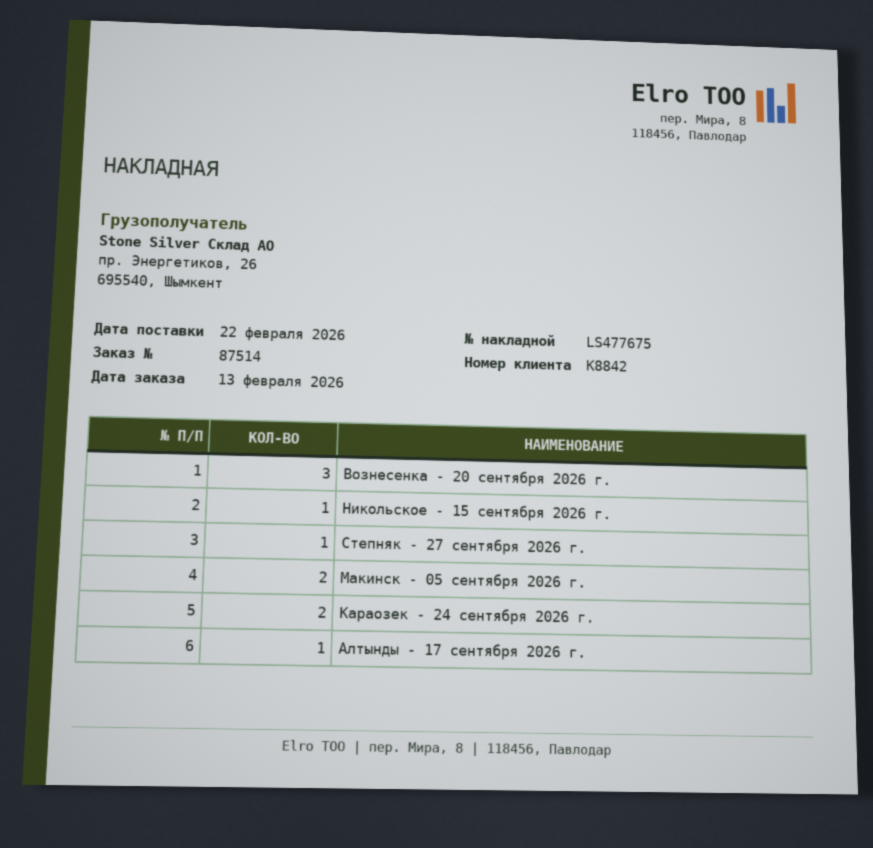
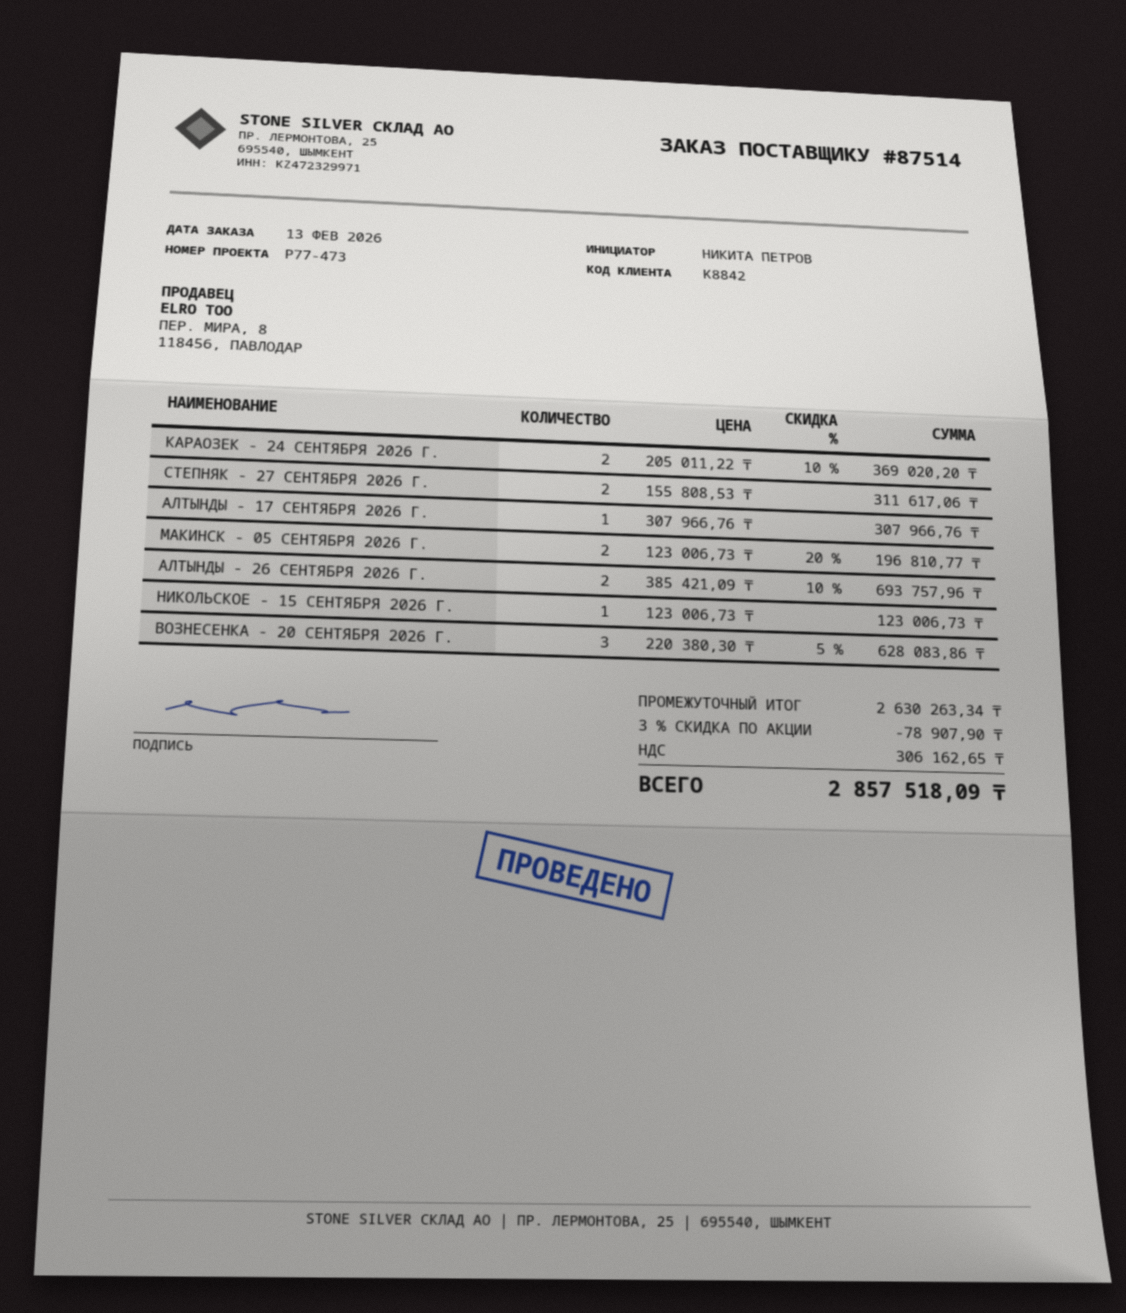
Степняк - 27 сентября 2026 г.: 1 -> 2
АЛТЫНДЫ - 26 СЕНТЯБРЯ 2026 Г.: none -> 2

